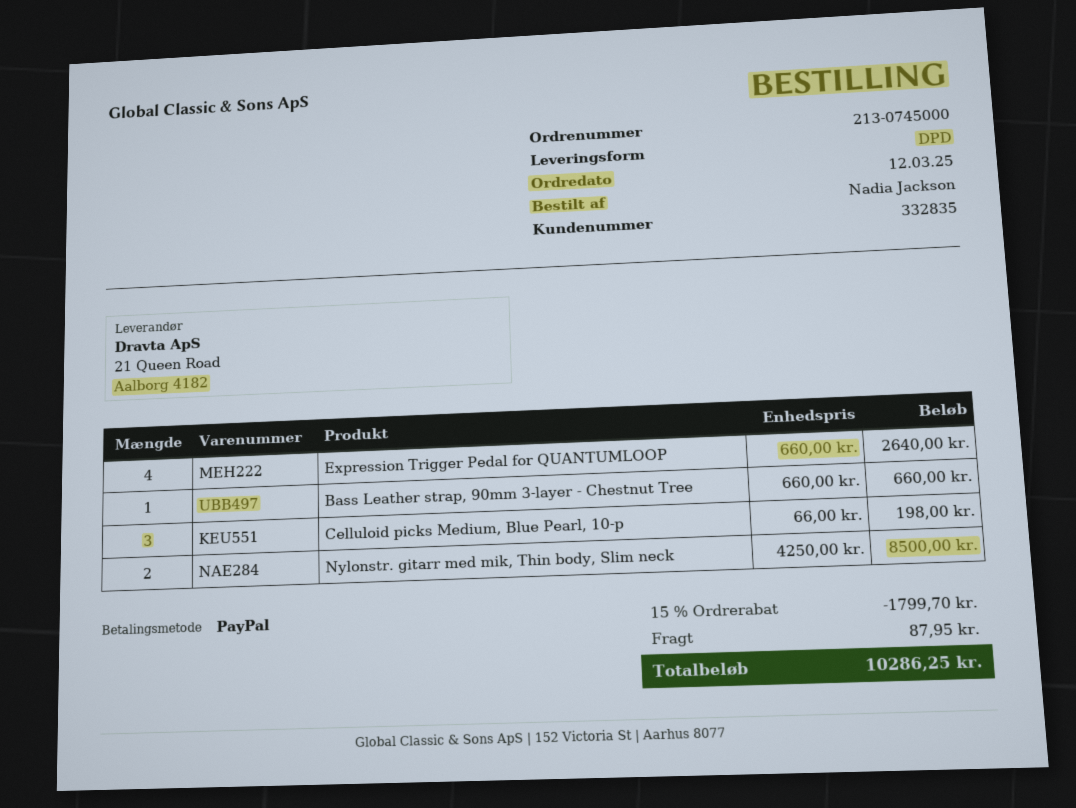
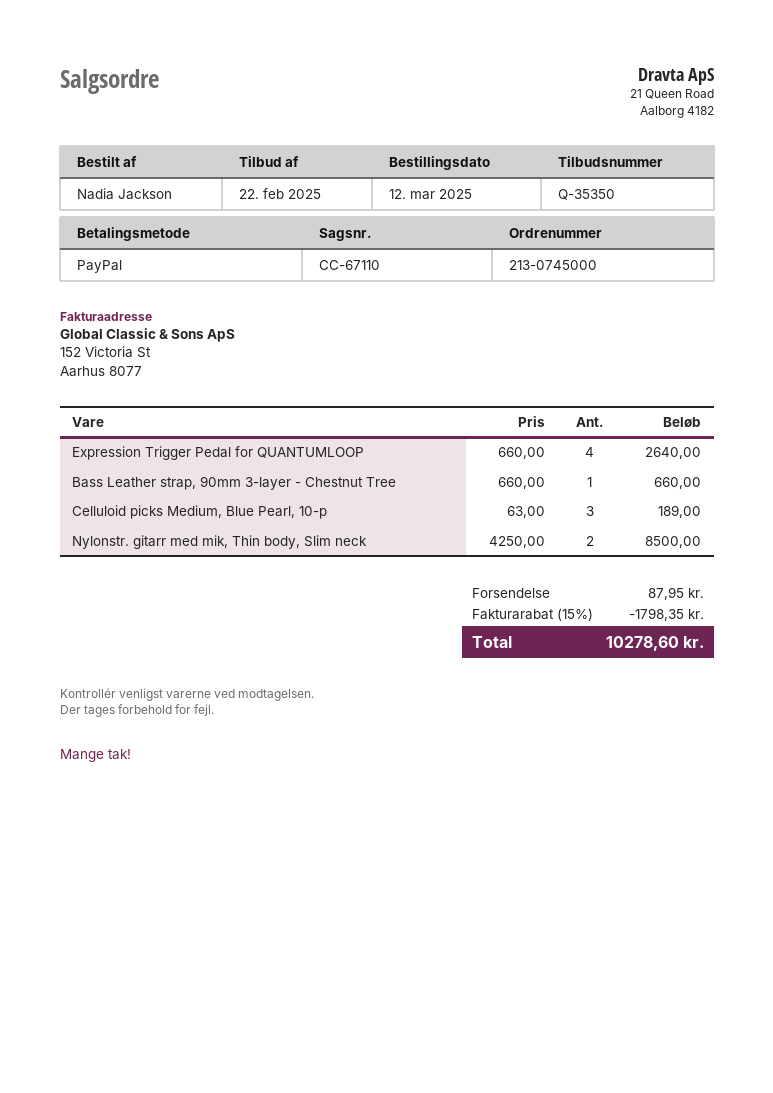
Celluloid picks Medium, Blue Pearl, 10-p: 3 x 66.00 = 198.00 -> 3 x 63.00 = 189.00
discount: 15% = 1799.70 -> 15% = 1798.35
total: 10286.25 -> 10278.60

